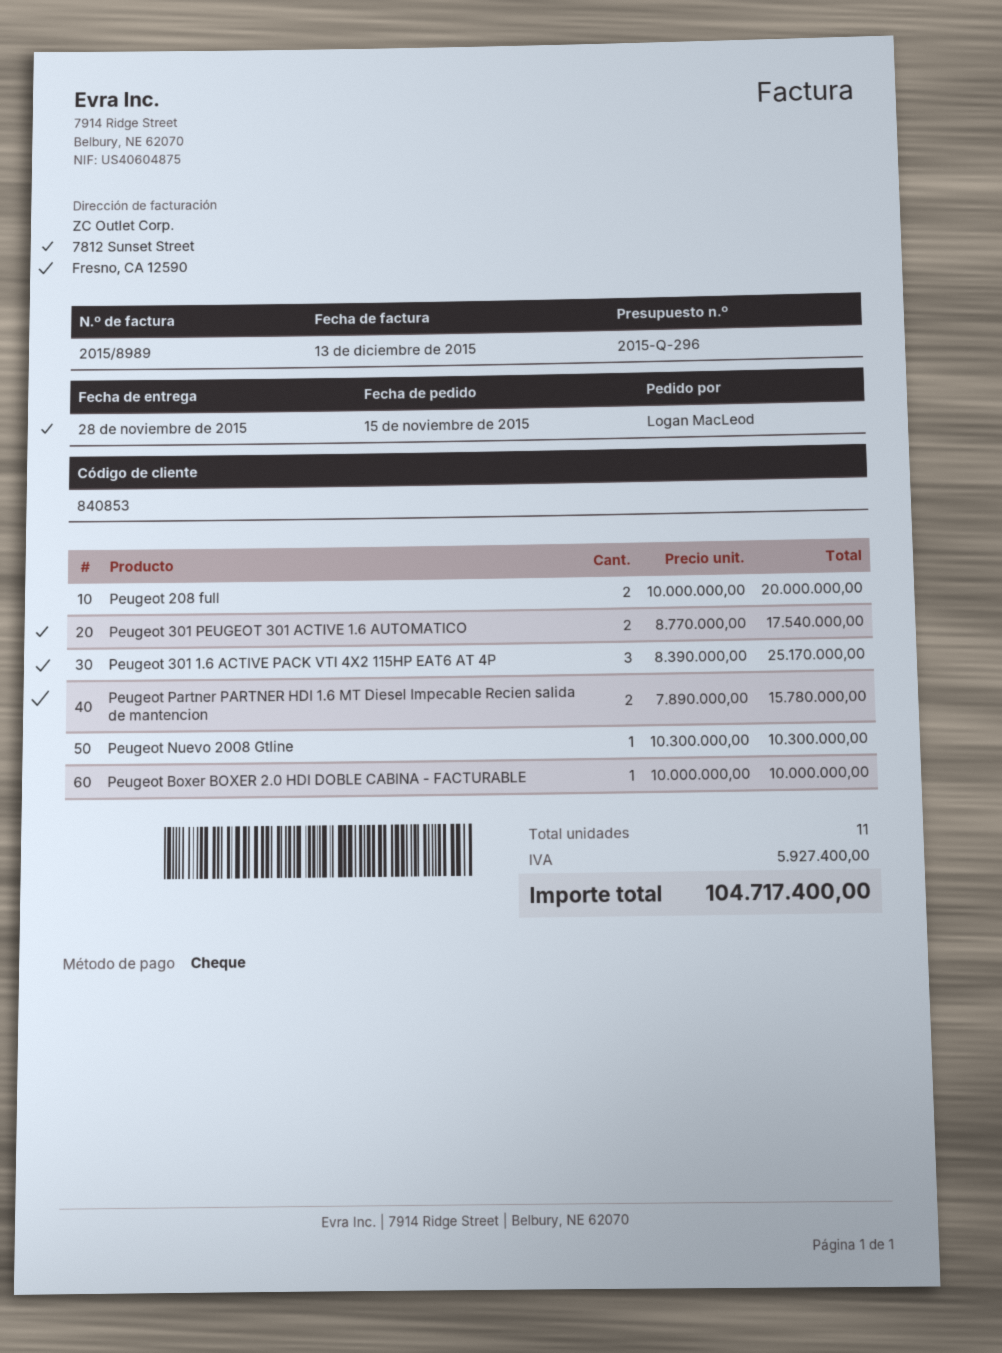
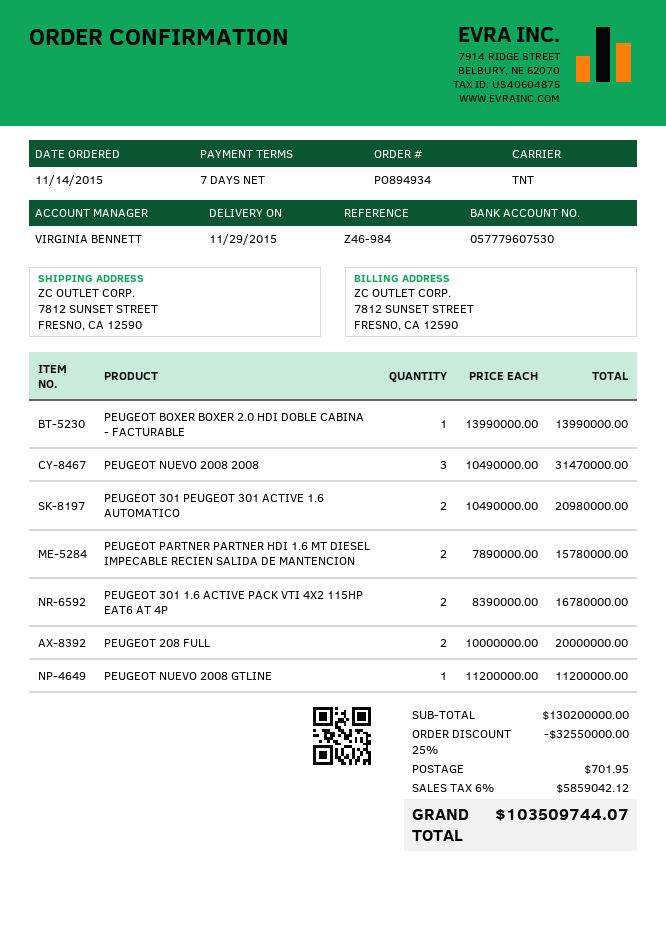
order date: 2015-11-15 -> 2015-11-14
delivery date: 2015-11-28 -> 2015-11-29
Peugeot 301 PEUGEOT 301 ACTIVE 1.6 AUTOMATICO: 2 x 8770000.00 = 17540000.00 -> 2 x 10490000.00 = 20980000.00
Peugeot 301 1.6 ACTIVE PACK VTI 4X2 115HP EAT6 AT 4P: 3 x 8390000.00 = 25170000.00 -> 2 x 8390000.00 = 16780000.00
Peugeot Nuevo 2008 Gtline: 1 x 10300000.00 = 10300000.00 -> 1 x 11200000.00 = 11200000.00
Peugeot Boxer BOXER 2.0 HDI DOBLE CABINA - FACTURABLE: 1 x 10000000.00 = 10000000.00 -> 1 x 13990000.00 = 13990000.00
PEUGEOT NUEVO 2008 2008: none -> 3 x 10490000.00 = 31470000.00
discount: none -> 25% = 32550000.00
shipping: none -> 701.95
tax: 5927400.00 -> 5859042.12
total: 104717400.00 -> 103509744.07

